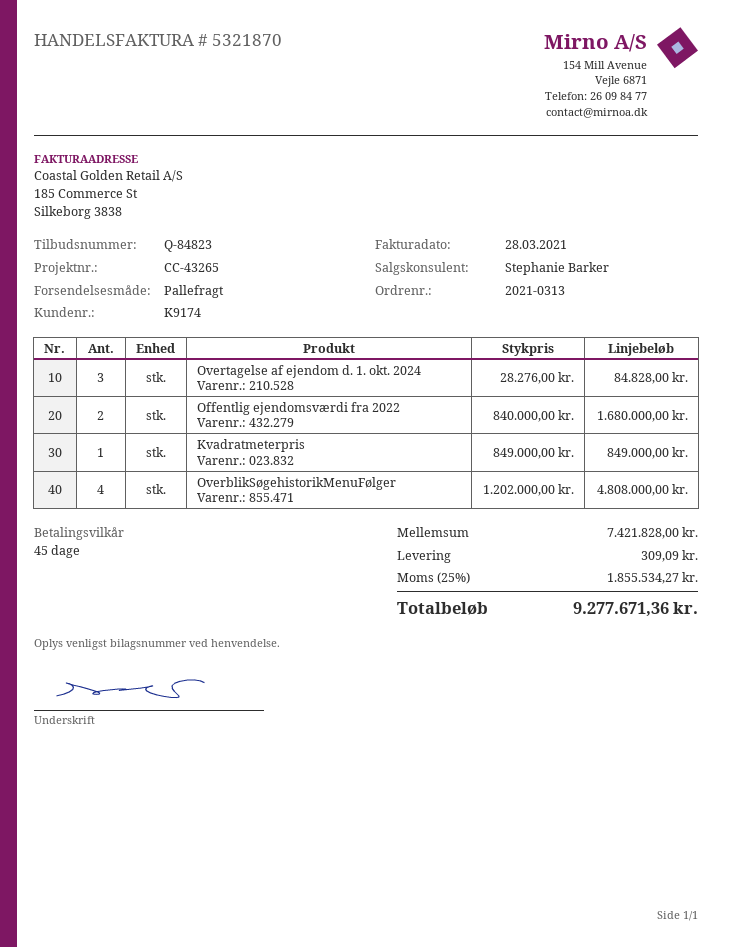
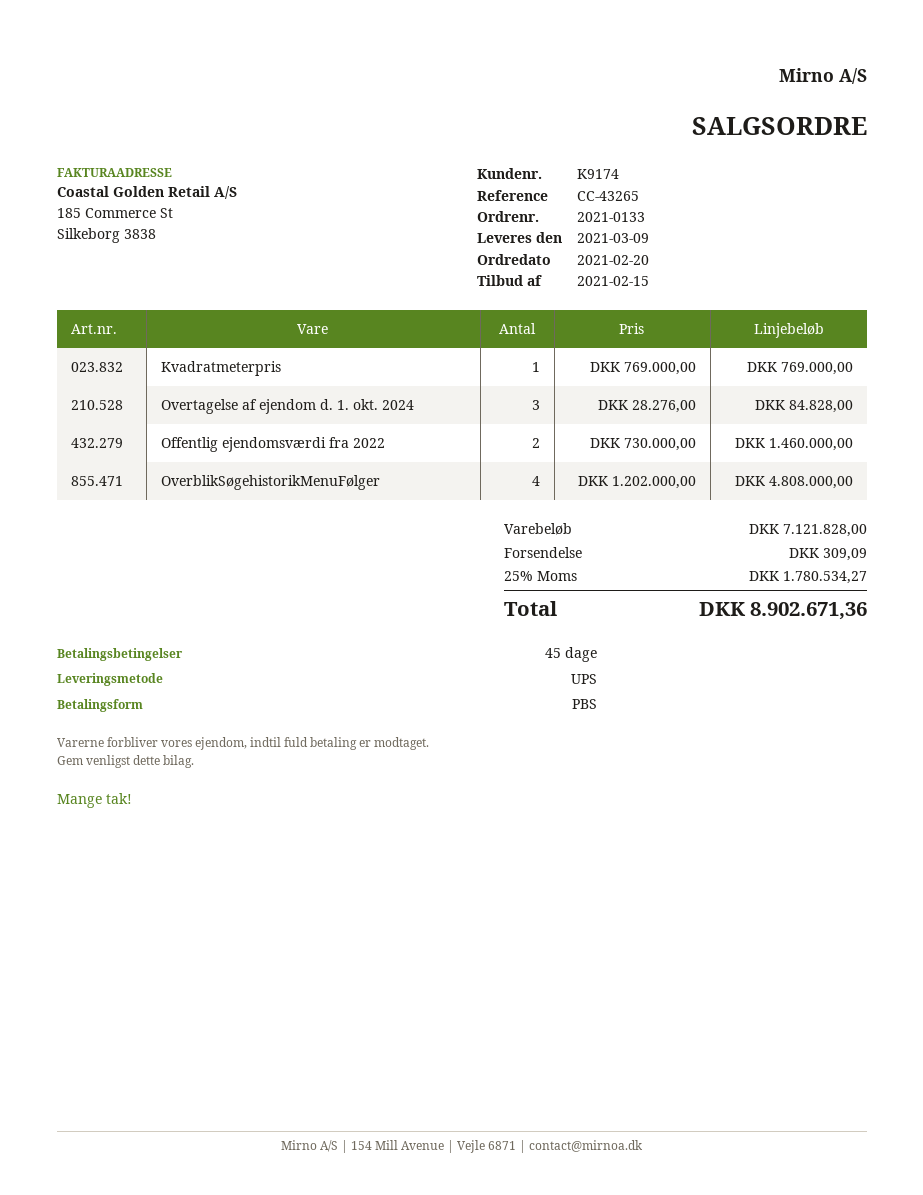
order number: 2021-0313 -> 2021-0133
shipping method: pallet freight -> UPS
Offentlig ejendomsværdi fra 2022: 2 x 840000.00 = 1680000.00 -> 2 x 730000.00 = 1460000.00
Kvadratmeterpris: 1 x 849000.00 = 849000.00 -> 1 x 769000.00 = 769000.00
subtotal: 7421828.00 -> 7121828.00
tax: 25% = 1855534.27 -> 25% = 1780534.27
total: 9277671.36 -> 8902671.36

